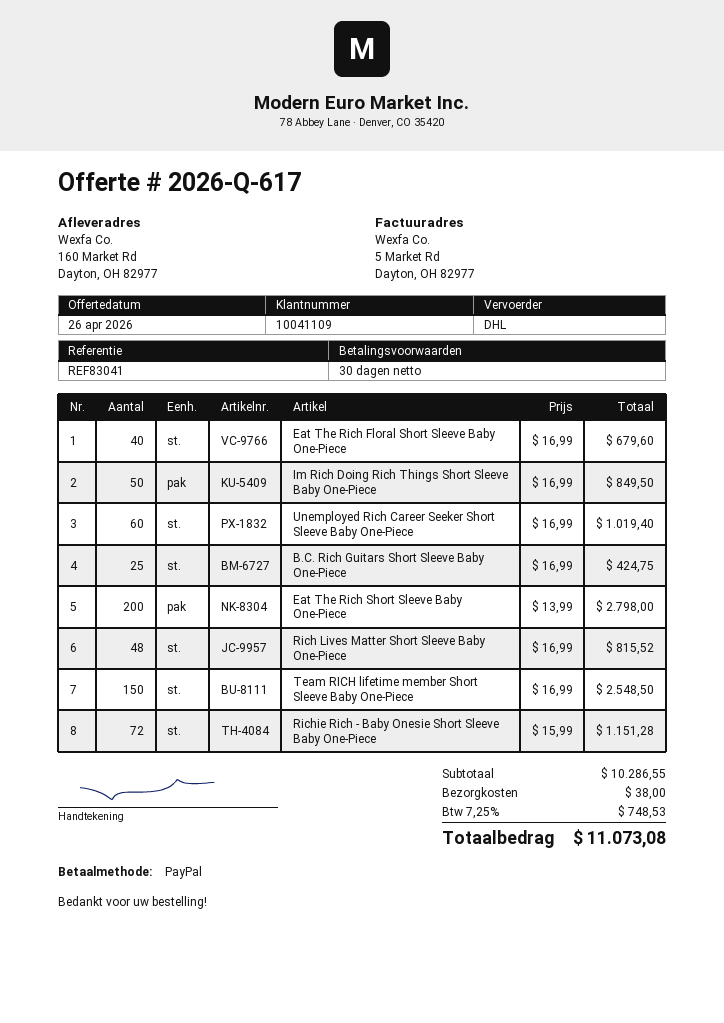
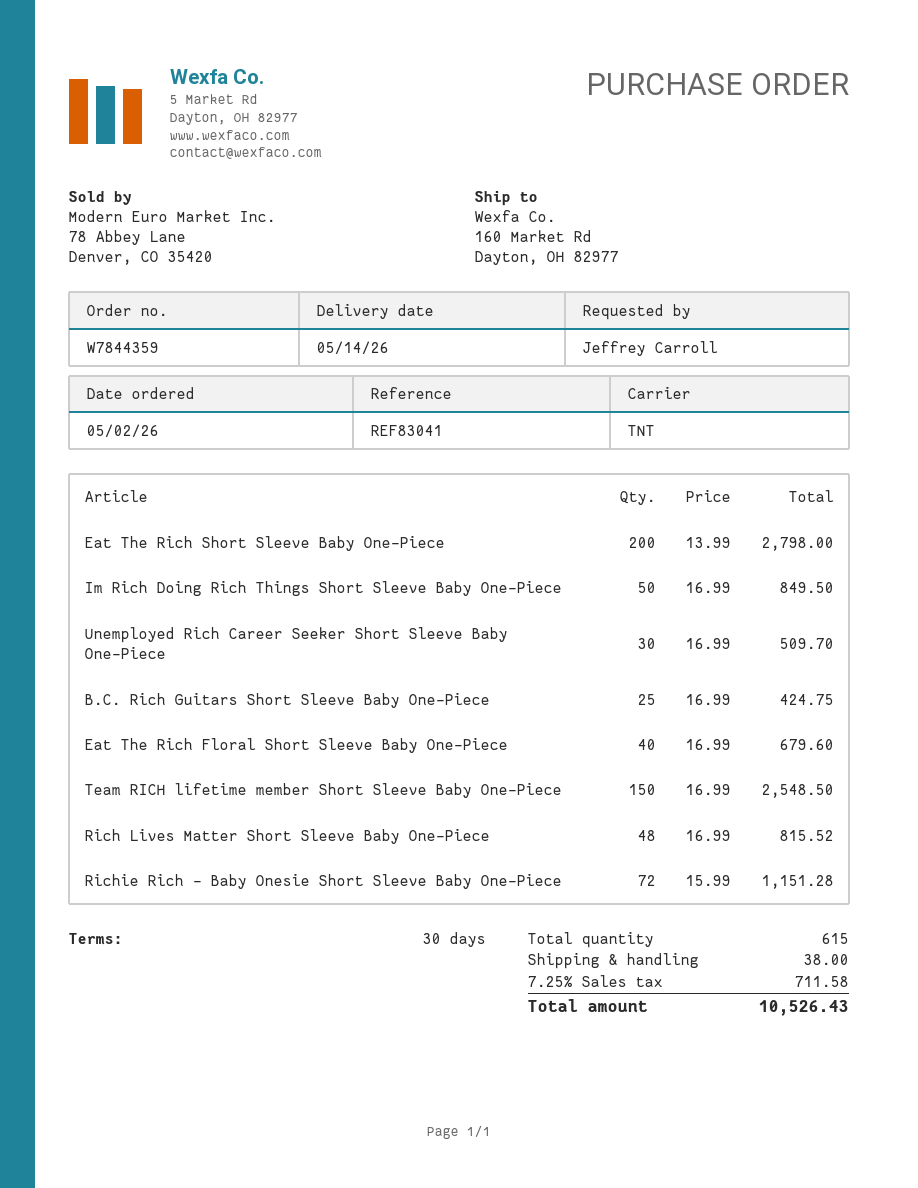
shipping method: DHL -> TNT
Unemployed Rich Career Seeker Short Sleeve Baby One-Piece: 60 x 16.99 = 1019.40 -> 30 x 16.99 = 509.70
tax: 7.25% = 748.53 -> 7.25% = 711.58
total: 11073.08 -> 10526.43

